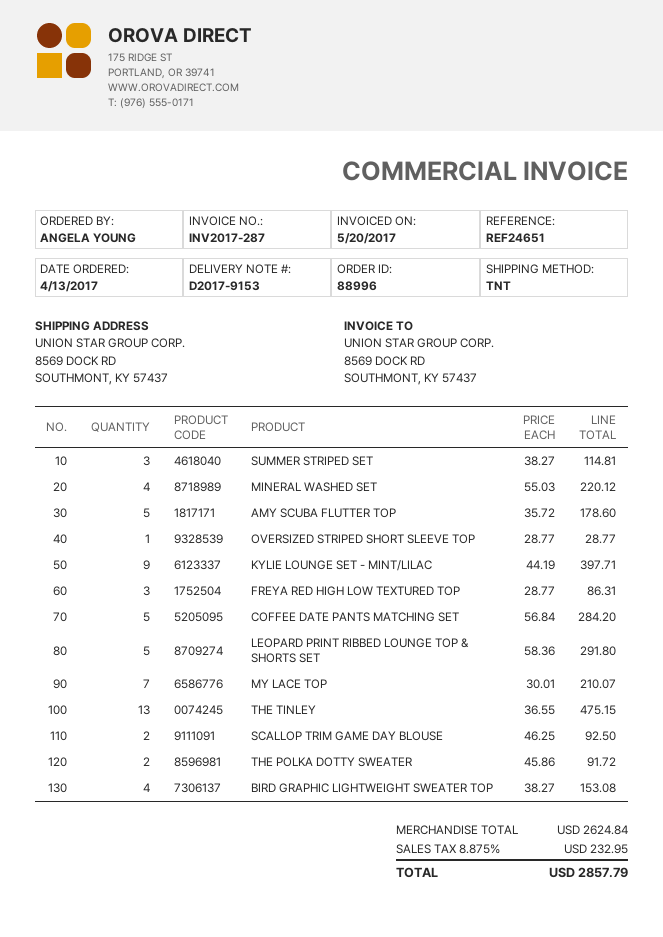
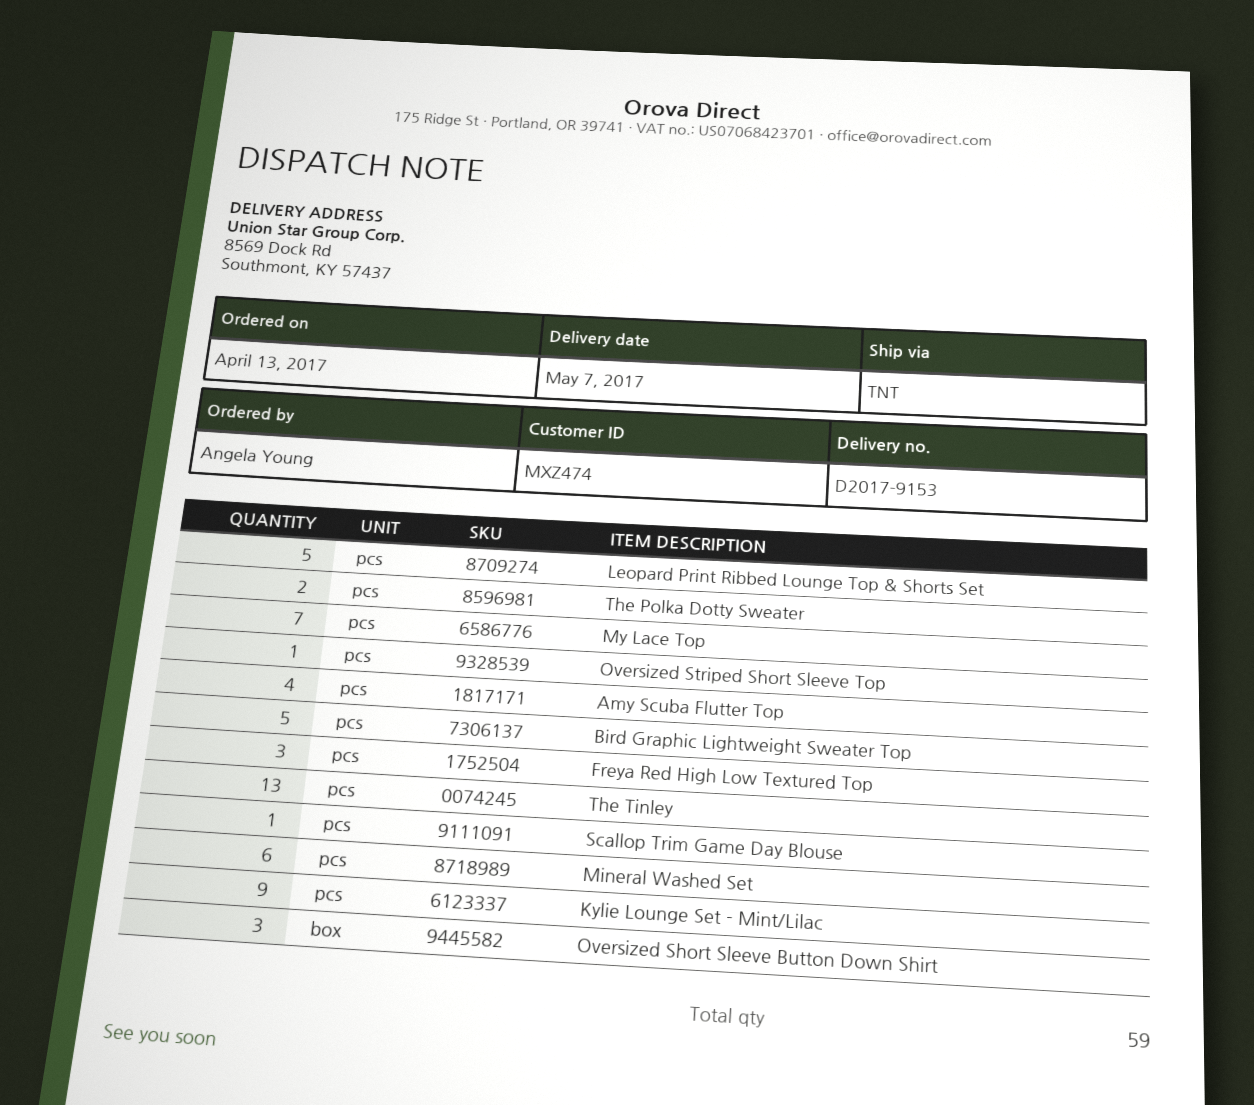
SUMMER STRIPED SET: 3 -> none
MINERAL WASHED SET: 4 -> 6
AMY SCUBA FLUTTER TOP: 5 -> 4
COFFEE DATE PANTS MATCHING SET: 5 -> none
SCALLOP TRIM GAME DAY BLOUSE: 2 -> 1
BIRD GRAPHIC LIGHTWEIGHT SWEATER TOP: 4 -> 5
Oversized Short Sleeve Button Down Shirt: none -> 3

